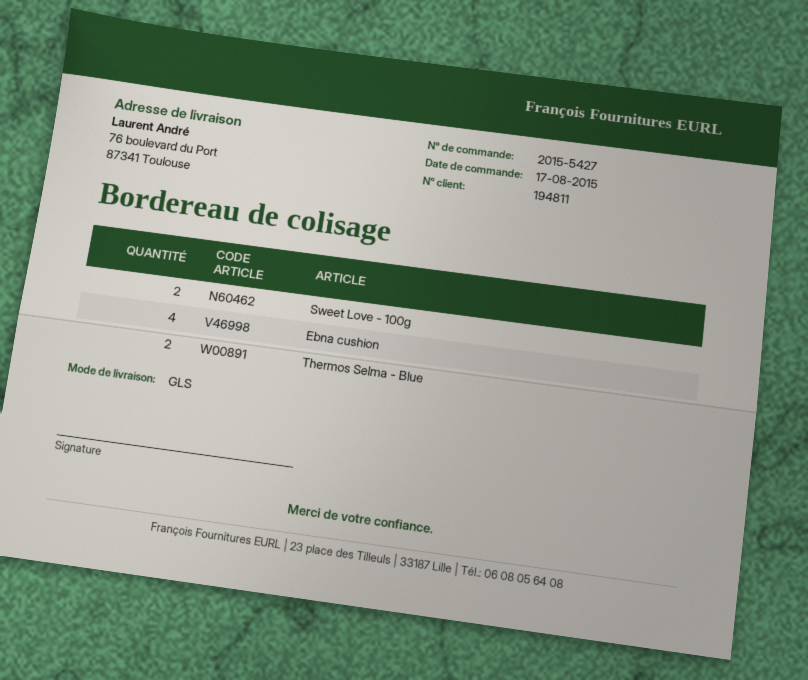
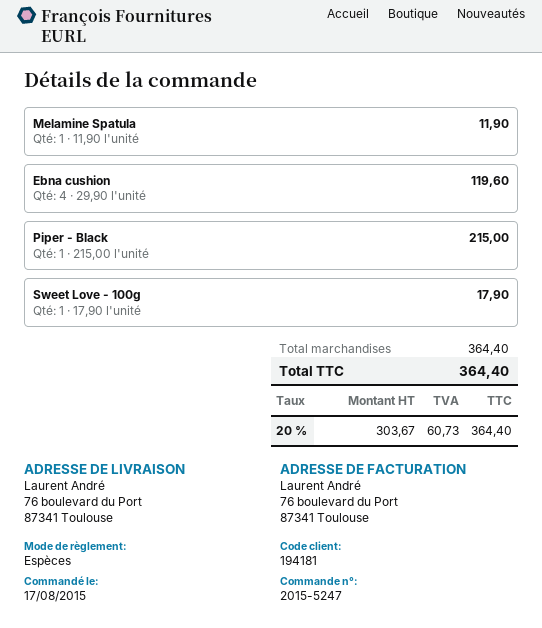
order number: 2015-5427 -> 2015-5247
customer number: 194811 -> 194181
Sweet Love - 100g: 2 -> 1
Thermos Selma - Blue: 2 -> none
Melamine Spatula: none -> 1
Piper - Black: none -> 1

